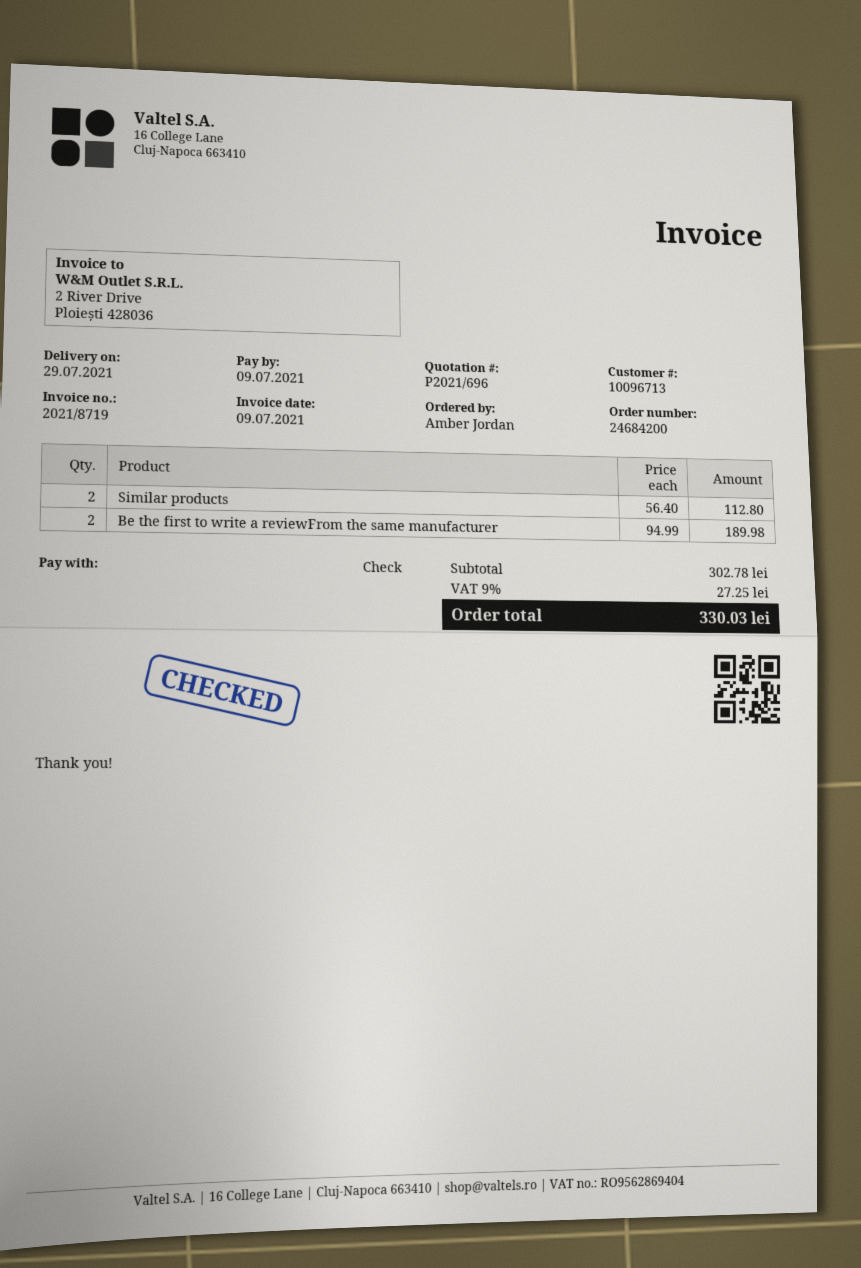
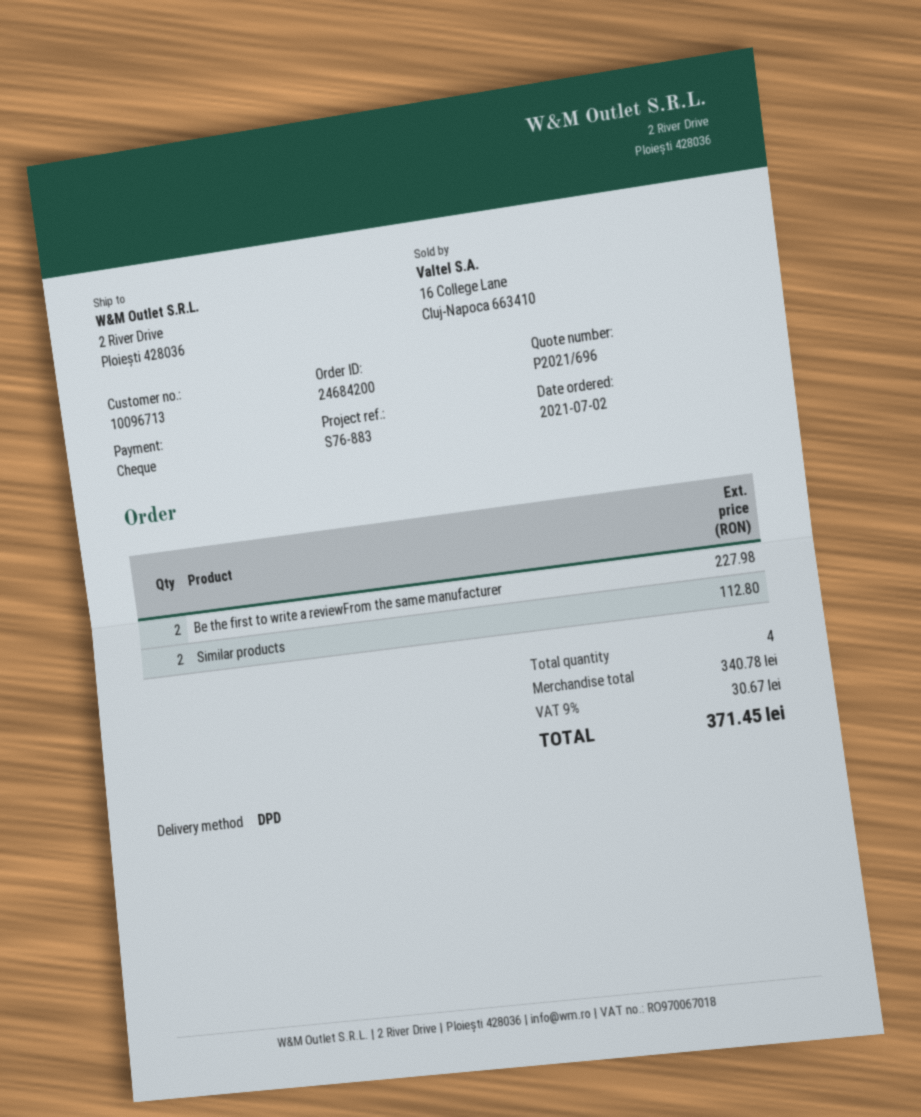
Be the first to write a reviewFrom the same manufacturer: 2 for 189.98 -> 2 for 227.98
subtotal: 302.78 -> 340.78
tax: 9% = 27.25 -> 9% = 30.67
total: 330.03 -> 371.45

